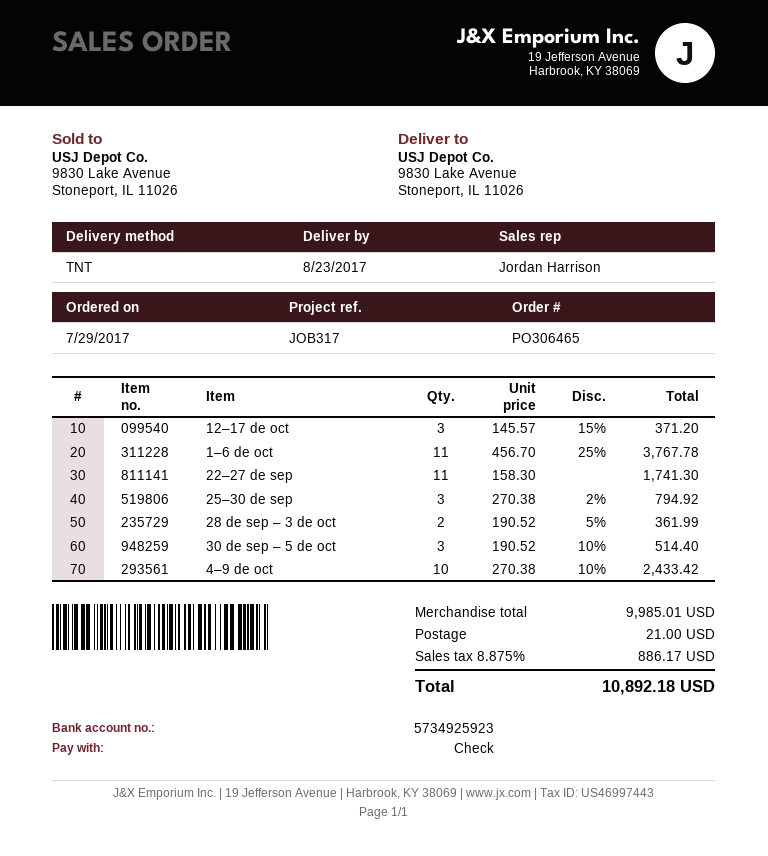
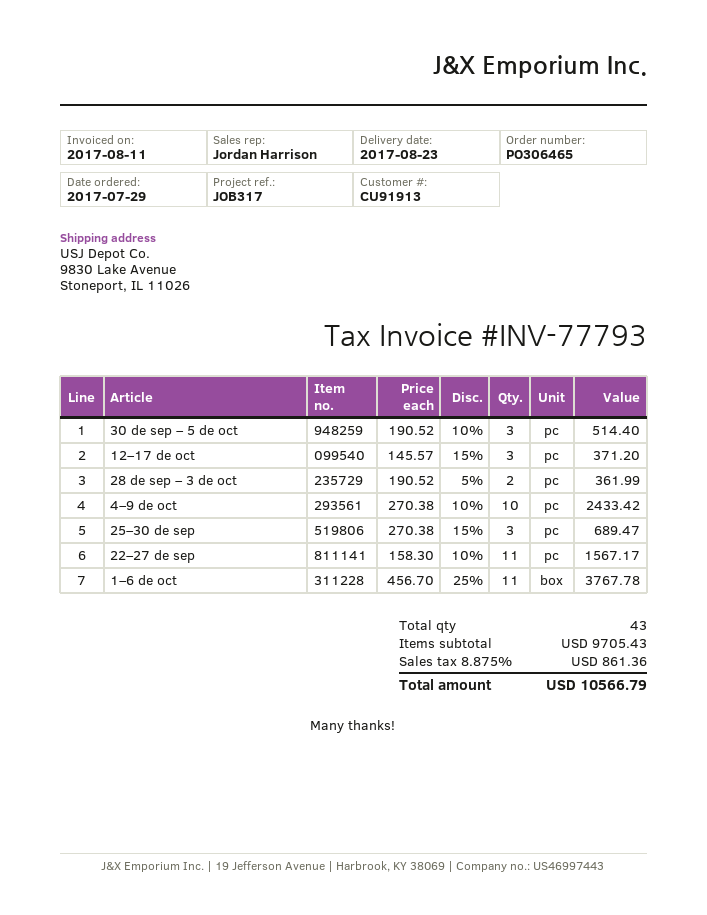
22–27 de sep: 11 x 158.30 = 1741.30 -> 11 x 158.30 - 10% = 1567.17
25–30 de sep: 3 x 270.38 - 2% = 794.92 -> 3 x 270.38 - 15% = 689.47
subtotal: 9985.01 -> 9705.43
shipping: 21.00 -> none
tax: 8.875% = 886.17 -> 8.875% = 861.36
total: 10892.18 -> 10566.79

